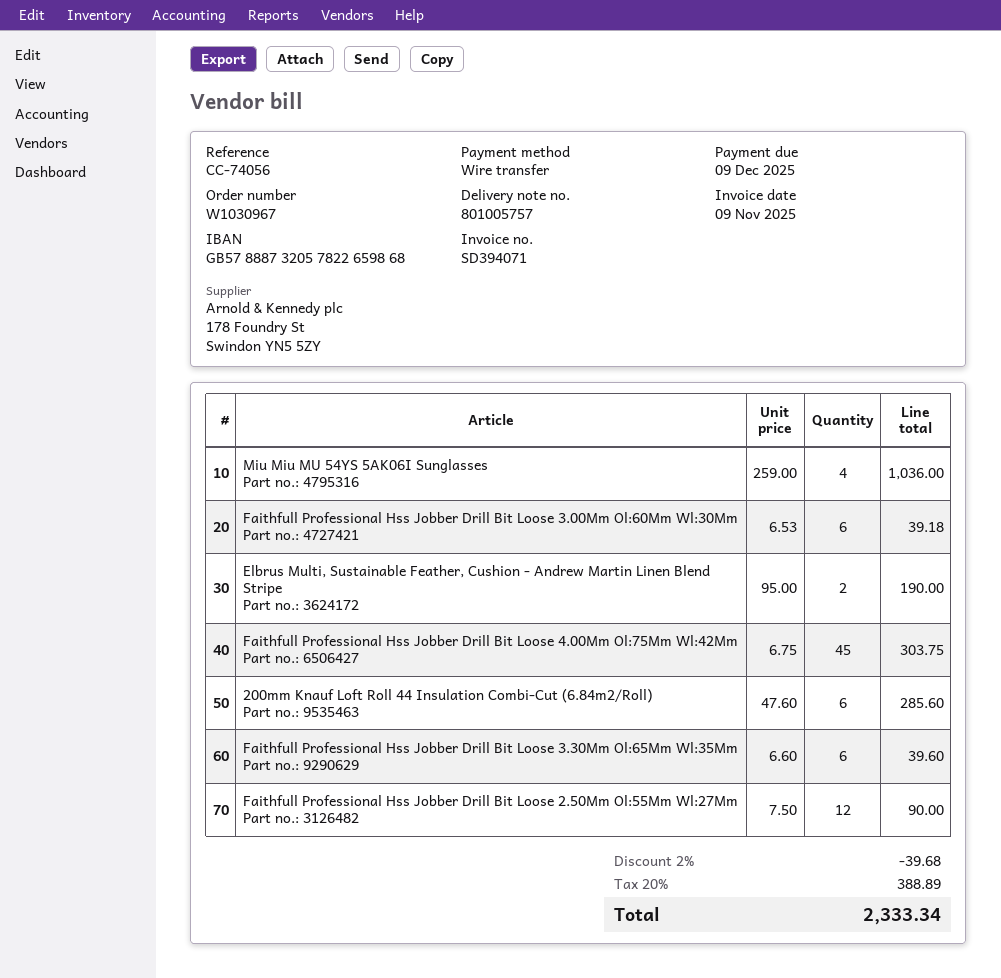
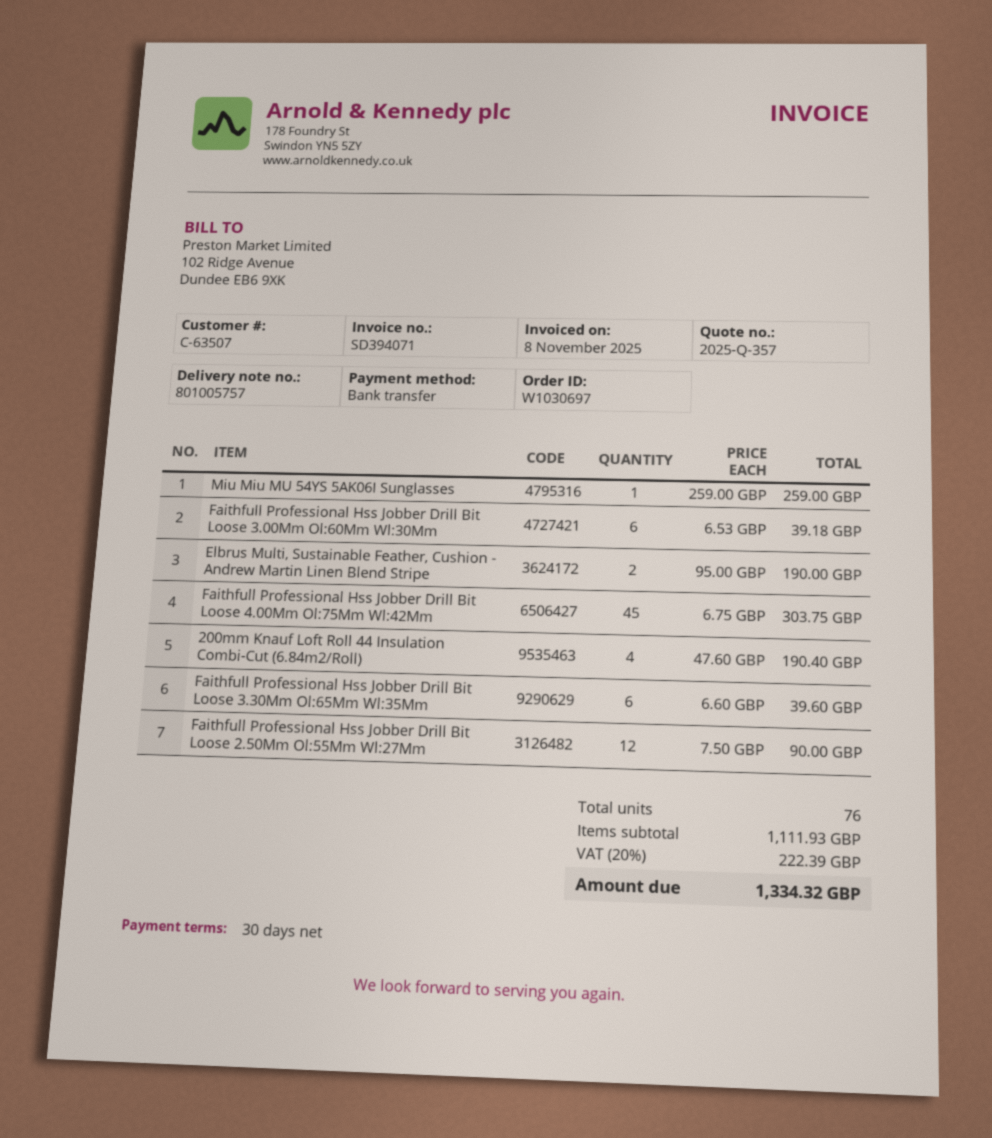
order number: W1030967 -> W1030697
invoice date: 2025-11-09 -> 2025-11-08
Miu Miu MU 54YS 5AK06I Sunglasses: 4 x 259.00 = 1036.00 -> 1 x 259.00 = 259.00
200mm Knauf Loft Roll 44 Insulation Combi-Cut (6.84m2/Roll): 6 x 47.60 = 285.60 -> 4 x 47.60 = 190.40
discount: 2% = 39.68 -> none
tax: 20% = 388.89 -> 20% = 222.39
total: 2333.34 -> 1334.32

